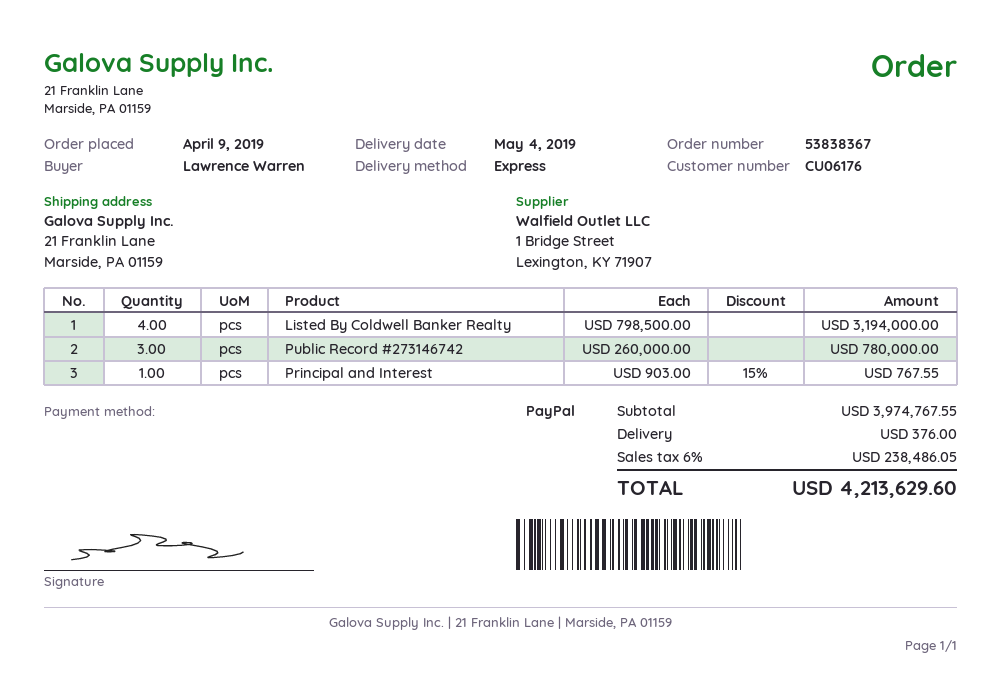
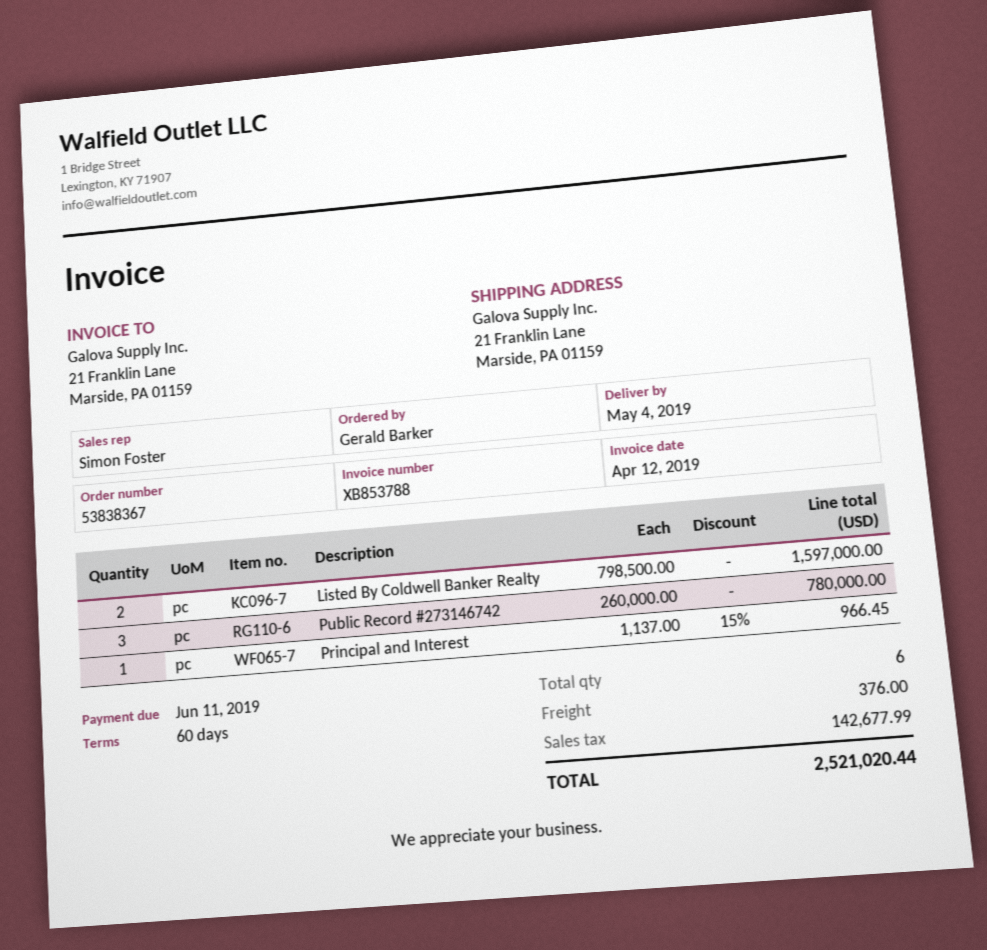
ordered by: Lawrence Warren -> Gerald Barker
Listed By Coldwell Banker Realty: 4 x 798500.00 = 3194000.00 -> 2 x 798500.00 = 1597000.00
Principal and Interest: 1 x 903.00 - 15% = 767.55 -> 1 x 1137.00 - 15% = 966.45
tax: 238486.05 -> 142677.99
total: 4213629.60 -> 2521020.44

